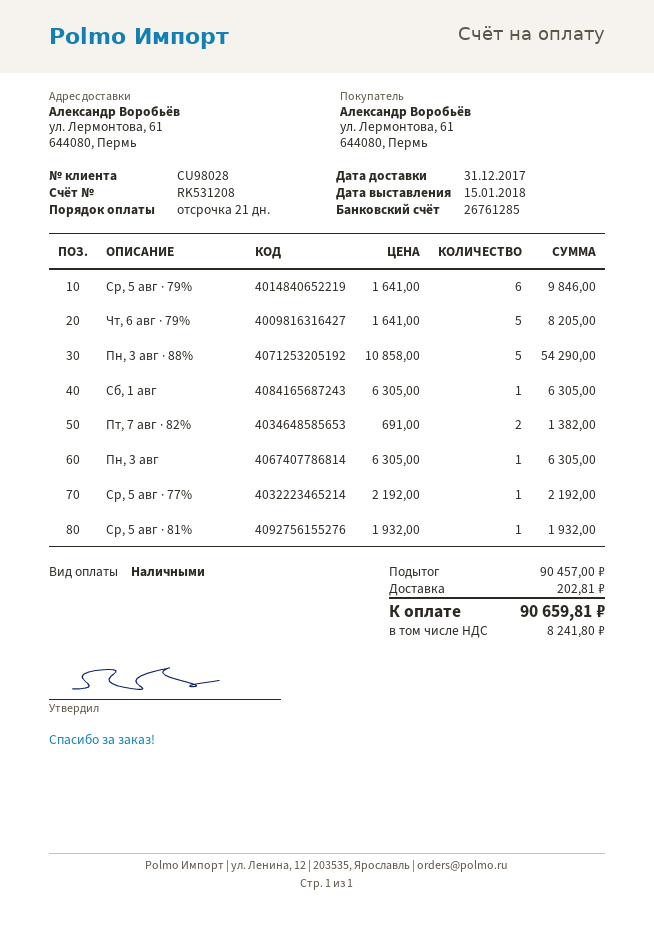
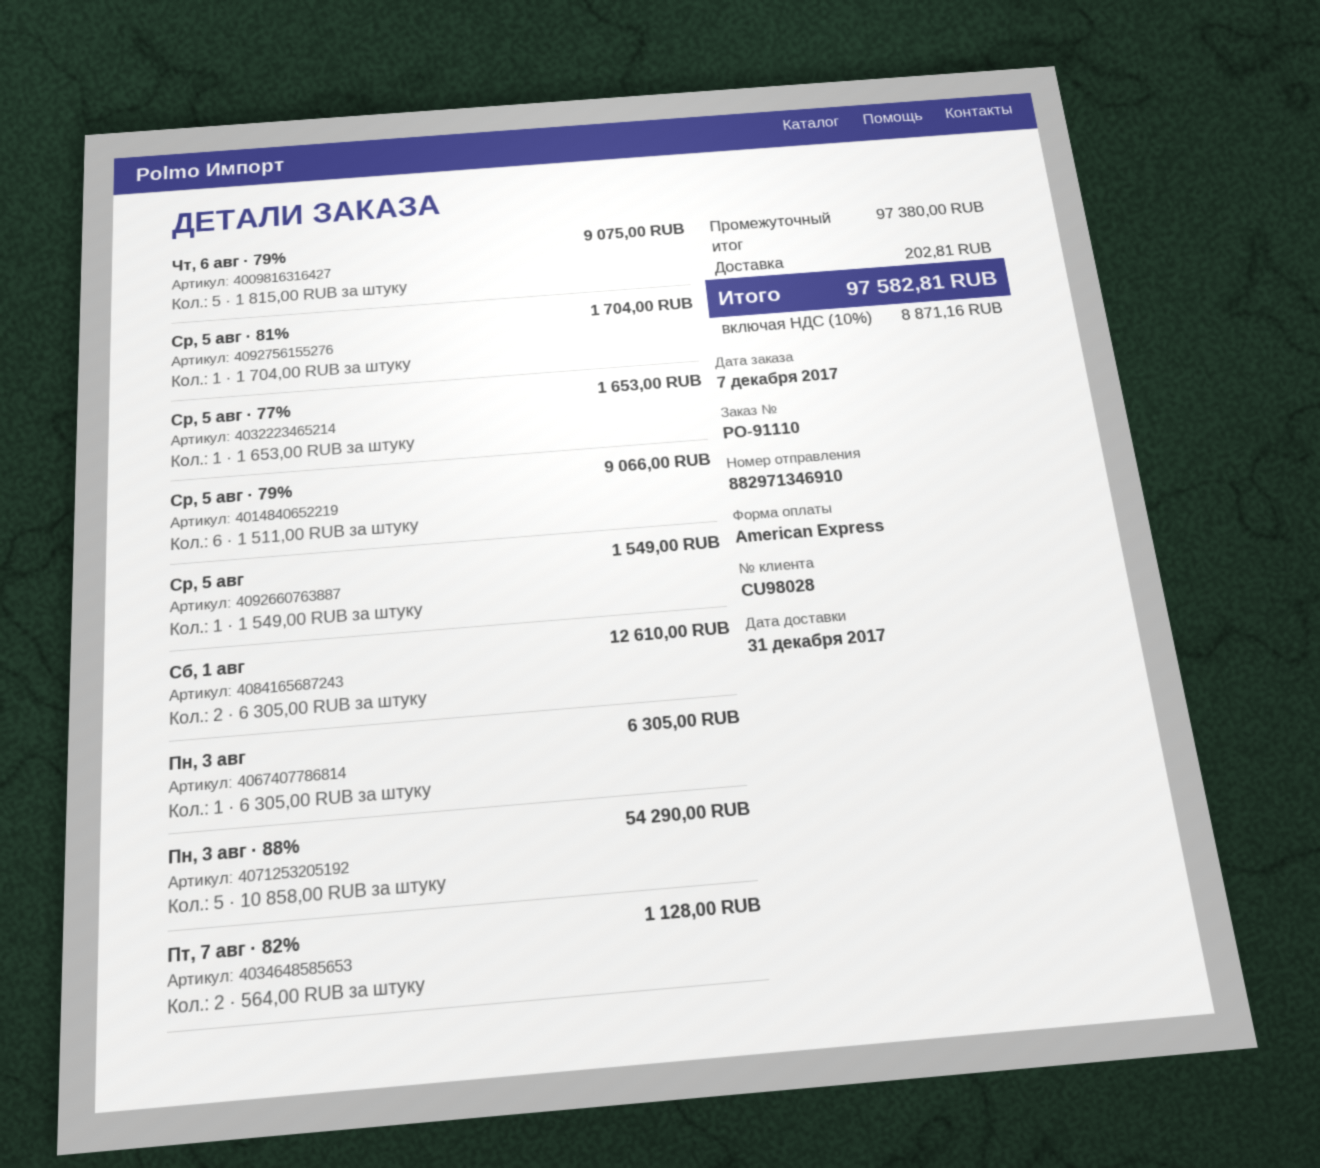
payment method: cash -> American Express
Ср, 5 авг · 79%: 6 x 1641.00 = 9846.00 -> 6 x 1511.00 = 9066.00
Чт, 6 авг · 79%: 5 x 1641.00 = 8205.00 -> 5 x 1815.00 = 9075.00
Сб, 1 авг: 1 x 6305.00 = 6305.00 -> 2 x 6305.00 = 12610.00
Пт, 7 авг · 82%: 2 x 691.00 = 1382.00 -> 2 x 564.00 = 1128.00
Ср, 5 авг · 77%: 1 x 2192.00 = 2192.00 -> 1 x 1653.00 = 1653.00
Ср, 5 авг · 81%: 1 x 1932.00 = 1932.00 -> 1 x 1704.00 = 1704.00
Ср, 5 авг: none -> 1 x 1549.00 = 1549.00
subtotal: 90457.00 -> 97380.00
tax: 8241.80 -> 8871.16
total: 90659.81 -> 97582.81

